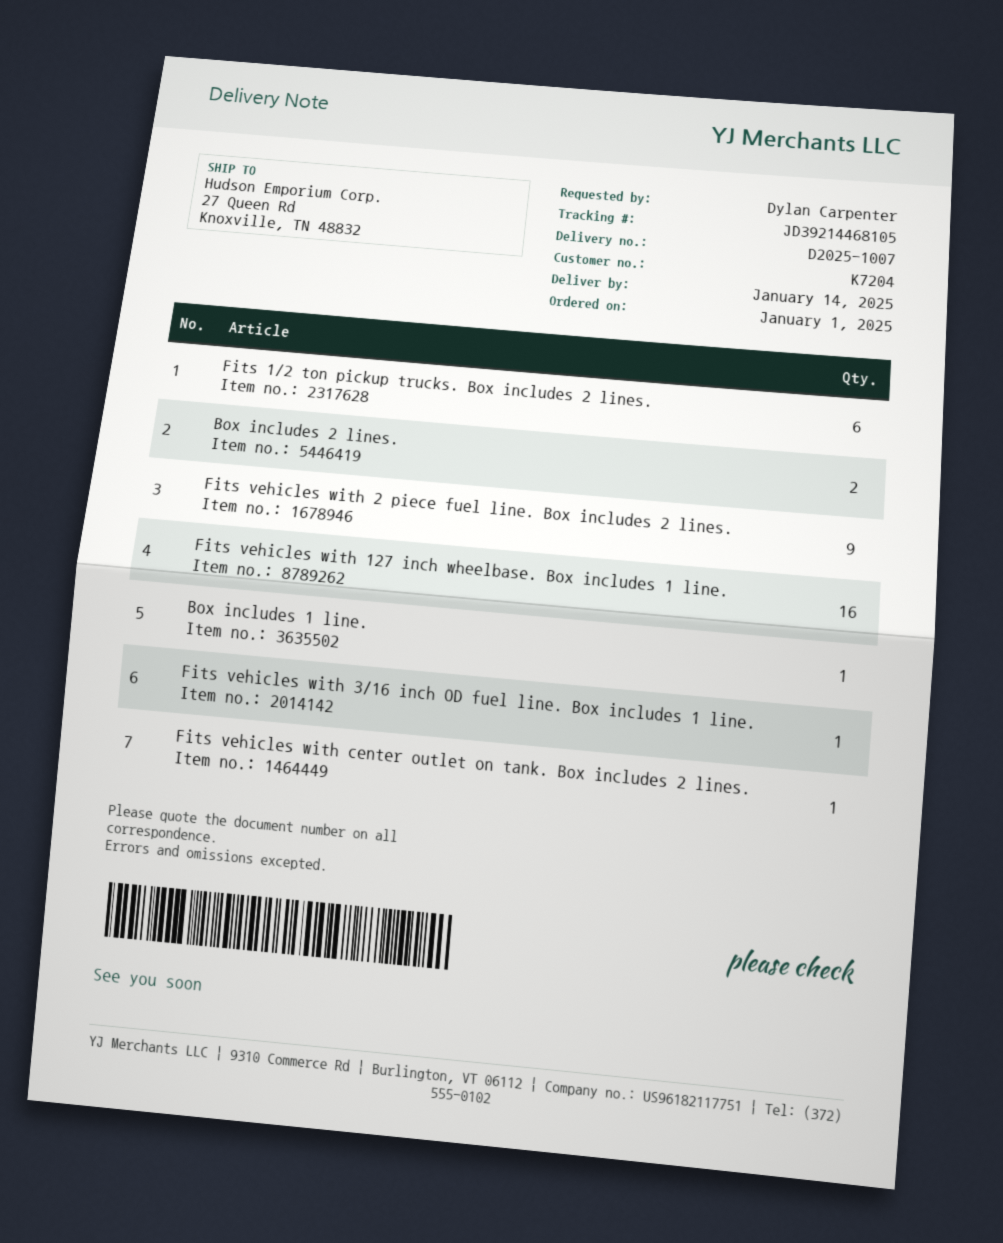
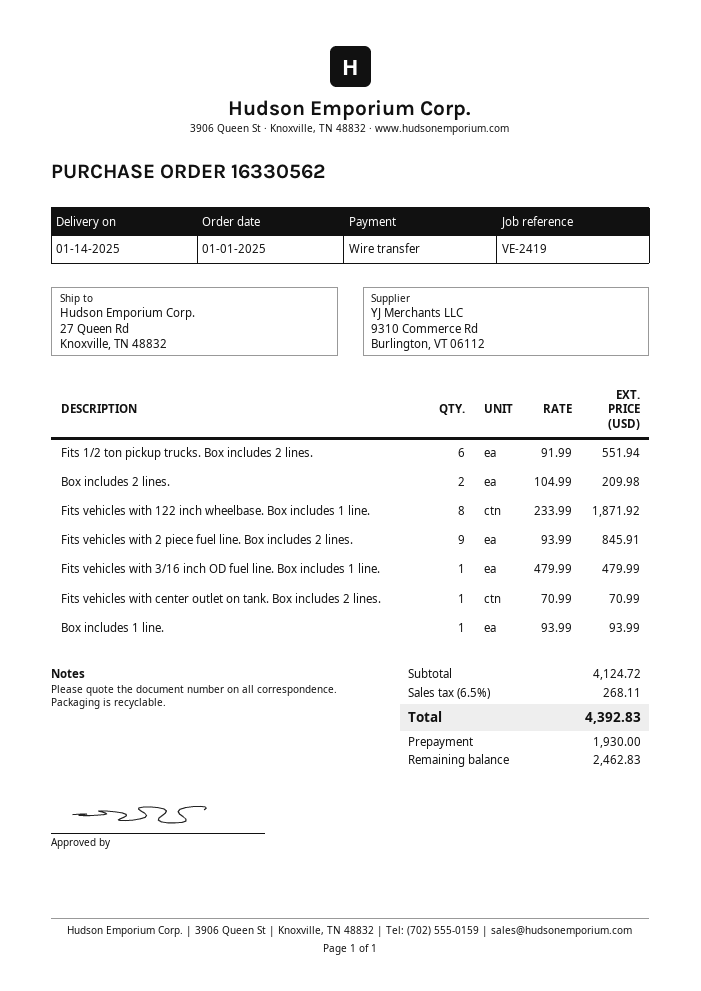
Fits vehicles with 127 inch wheelbase. Box includes 1 line.: 16 -> none
Fits vehicles with 122 inch wheelbase. Box includes 1 line.: none -> 8

